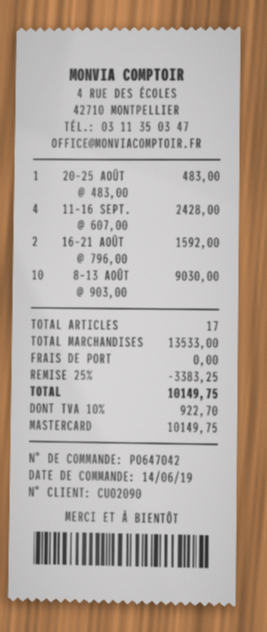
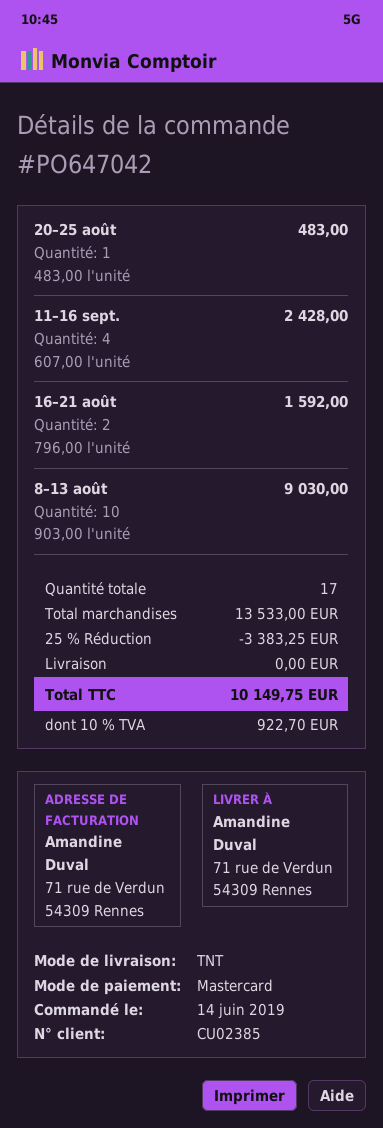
customer number: CU02090 -> CU02385

